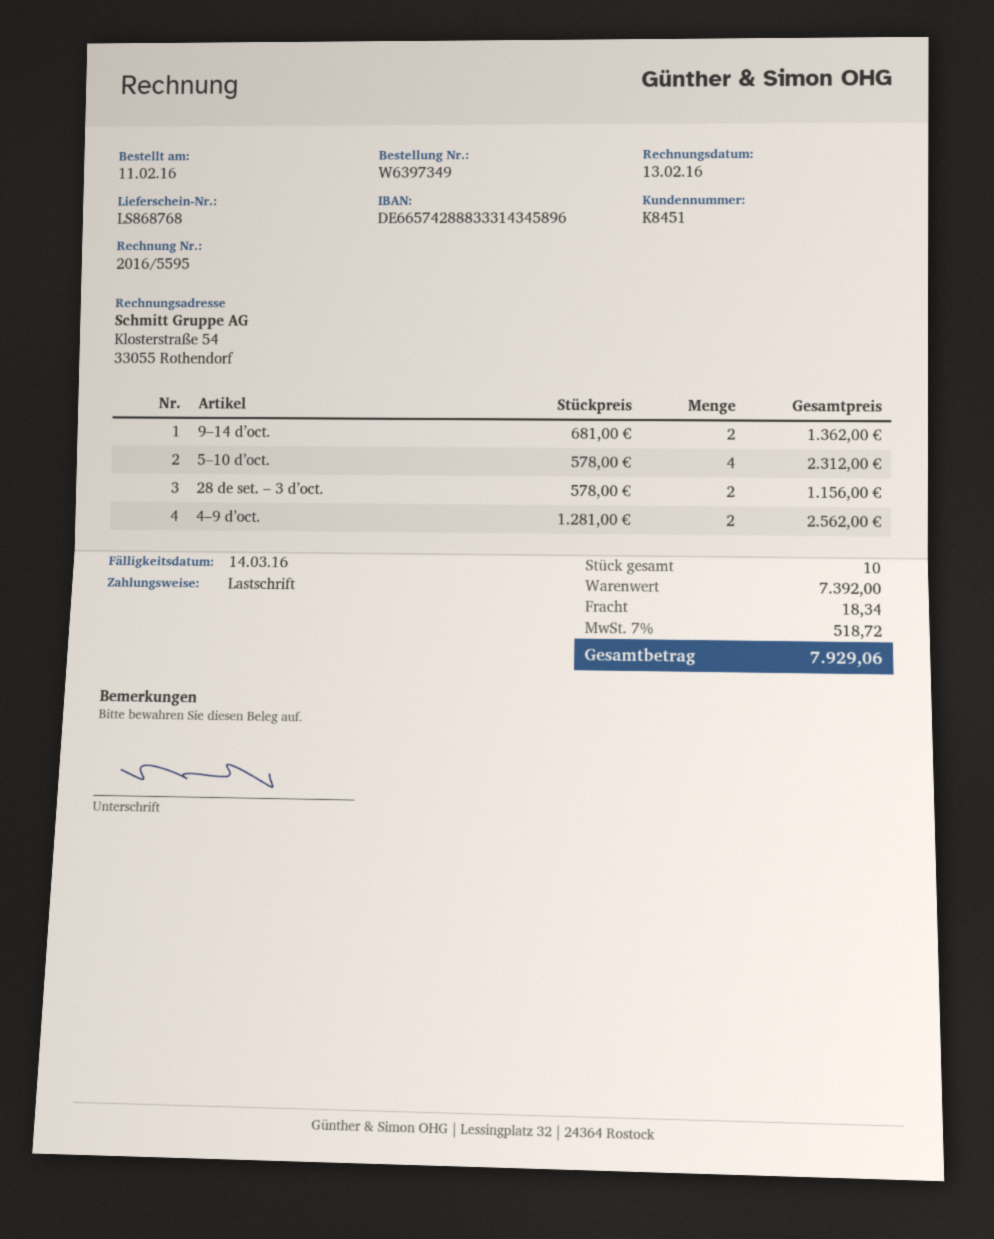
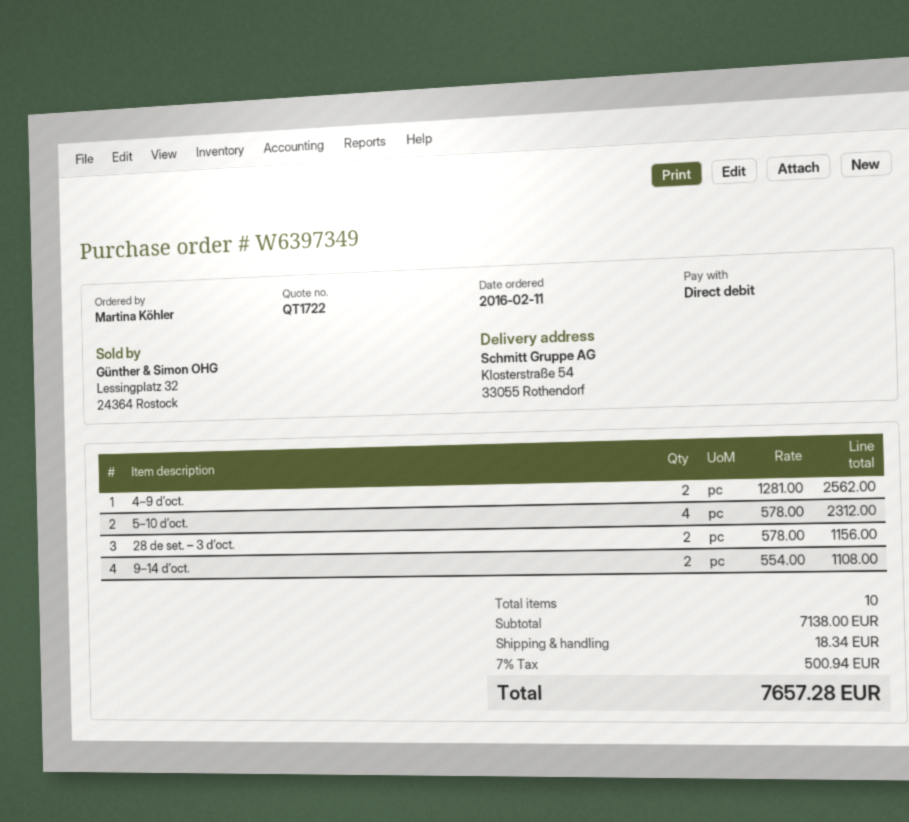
9–14 d’oct.: 2 x 681.00 = 1362.00 -> 2 x 554.00 = 1108.00
subtotal: 7392.00 -> 7138.00
tax: 7% = 518.72 -> 7% = 500.94
total: 7929.06 -> 7657.28

